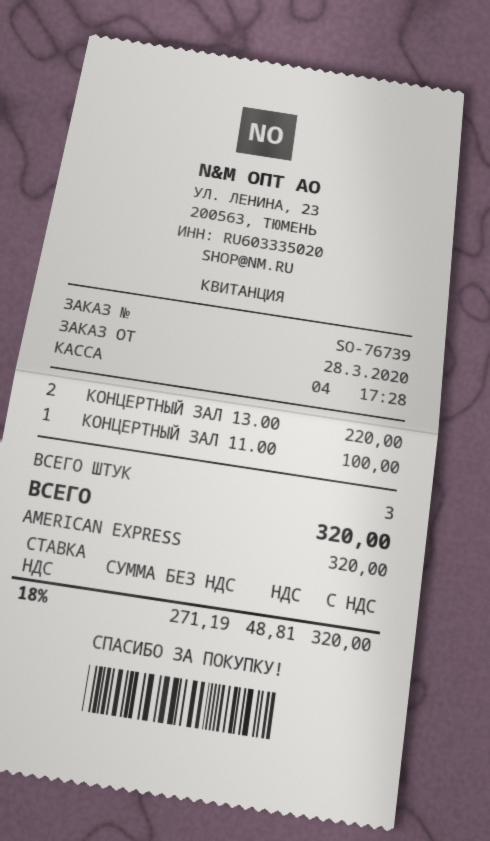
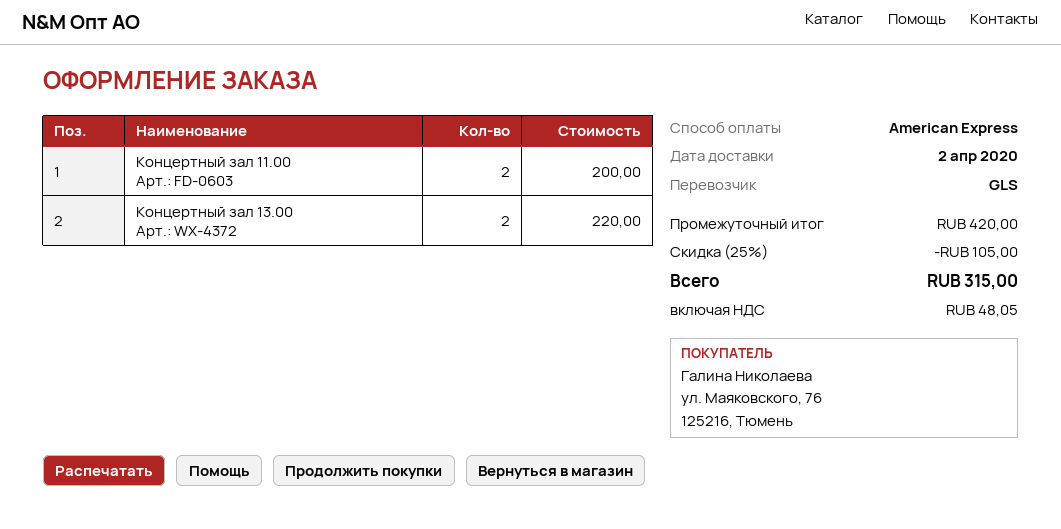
КОНЦЕРТНЫЙ ЗАЛ 11.00: 1 for 100.00 -> 2 for 200.00
discount: none -> 25% = 105.00
tax: 48.81 -> 48.05
total: 320.00 -> 315.00

